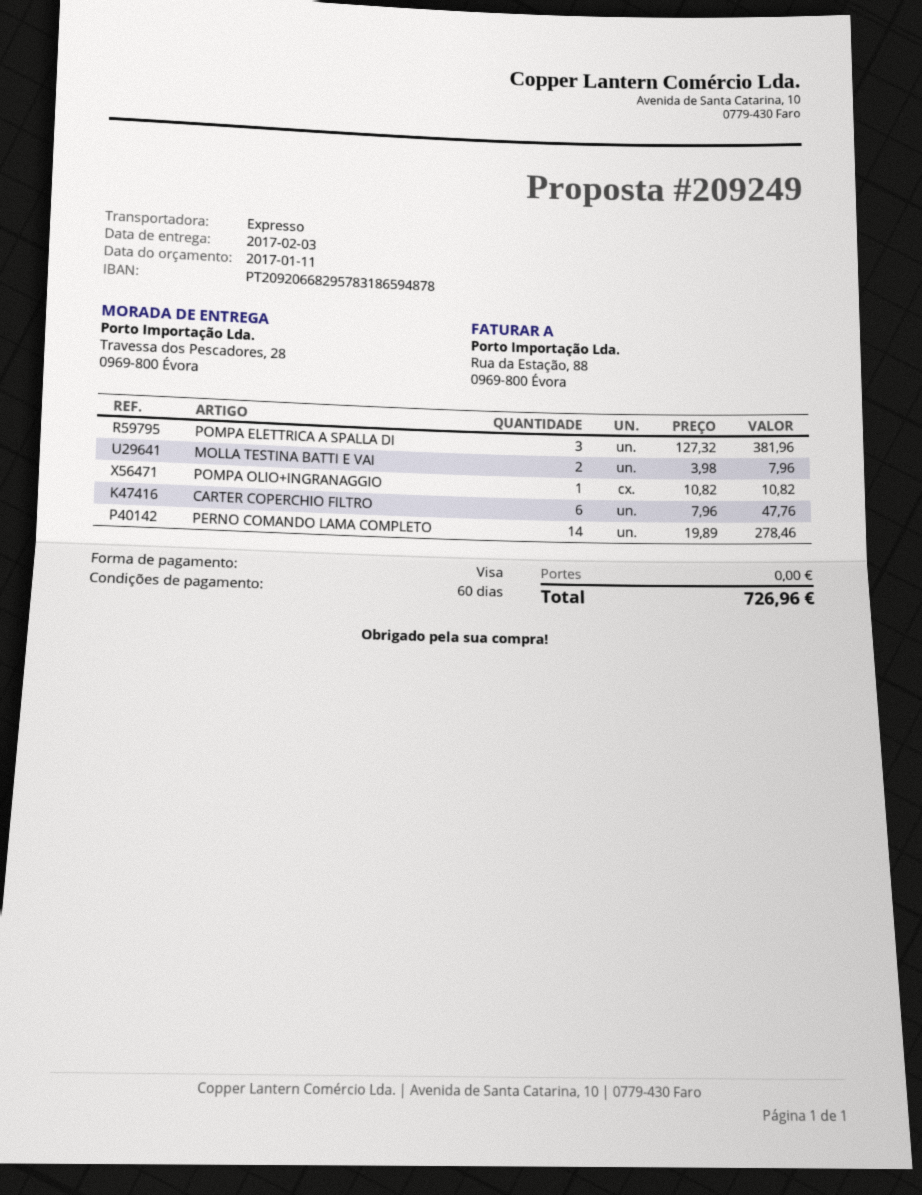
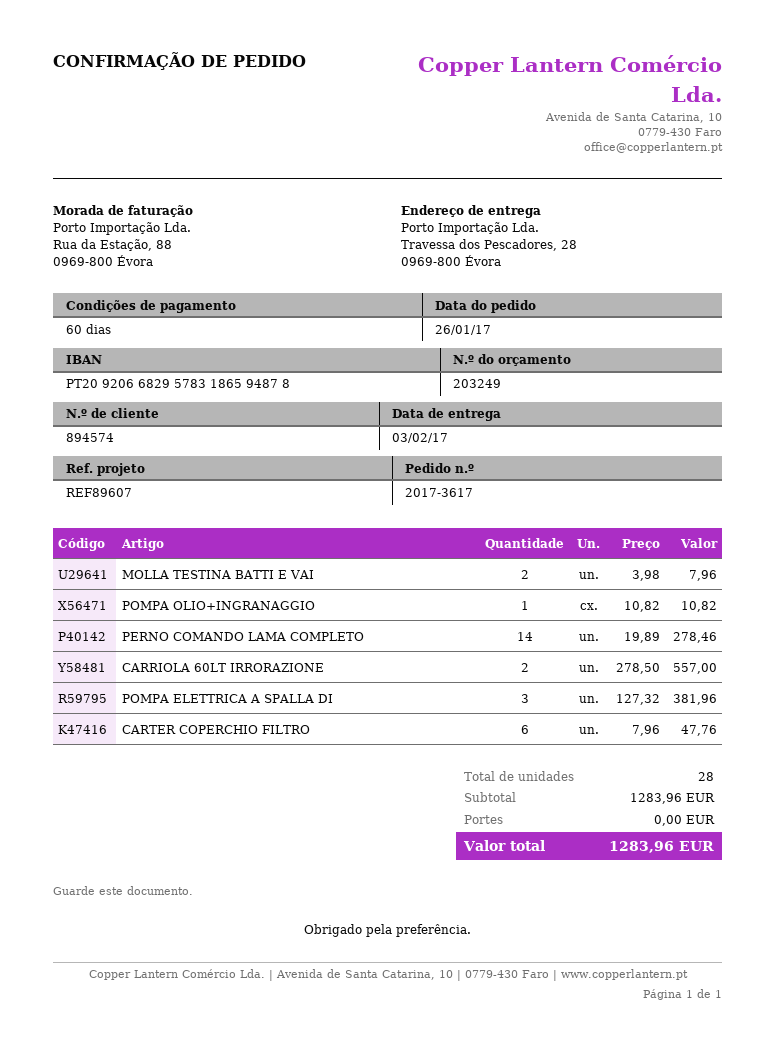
quote number: 209249 -> 203249
CARRIOLA 60LT IRRORAZIONE: none -> 2 x 278.50 = 557.00
total: 726.96 -> 1283.96

